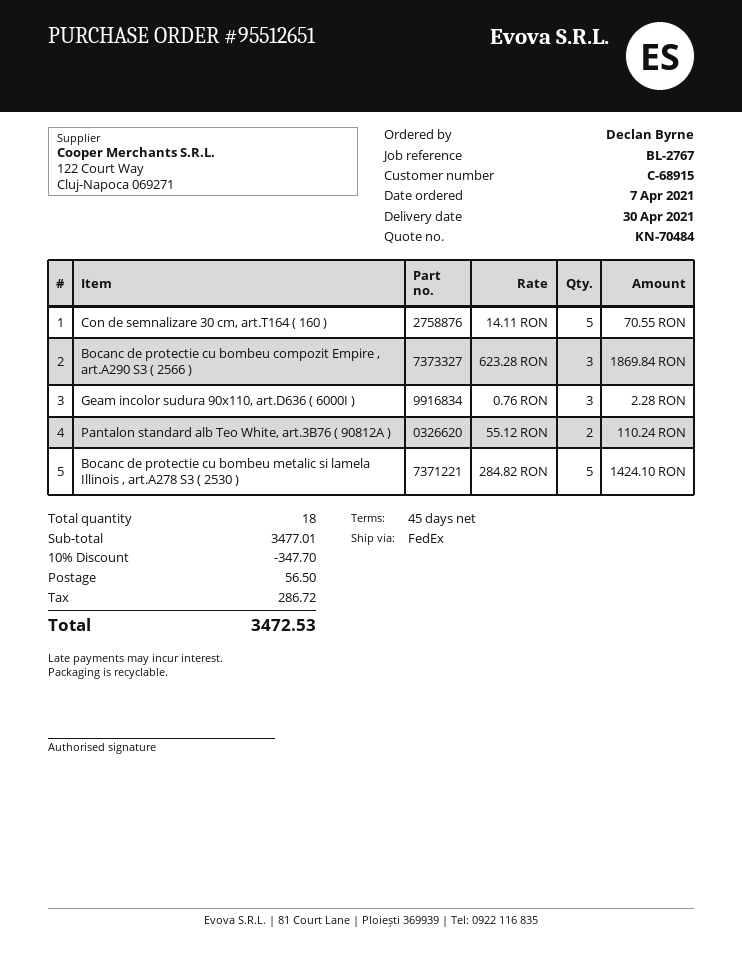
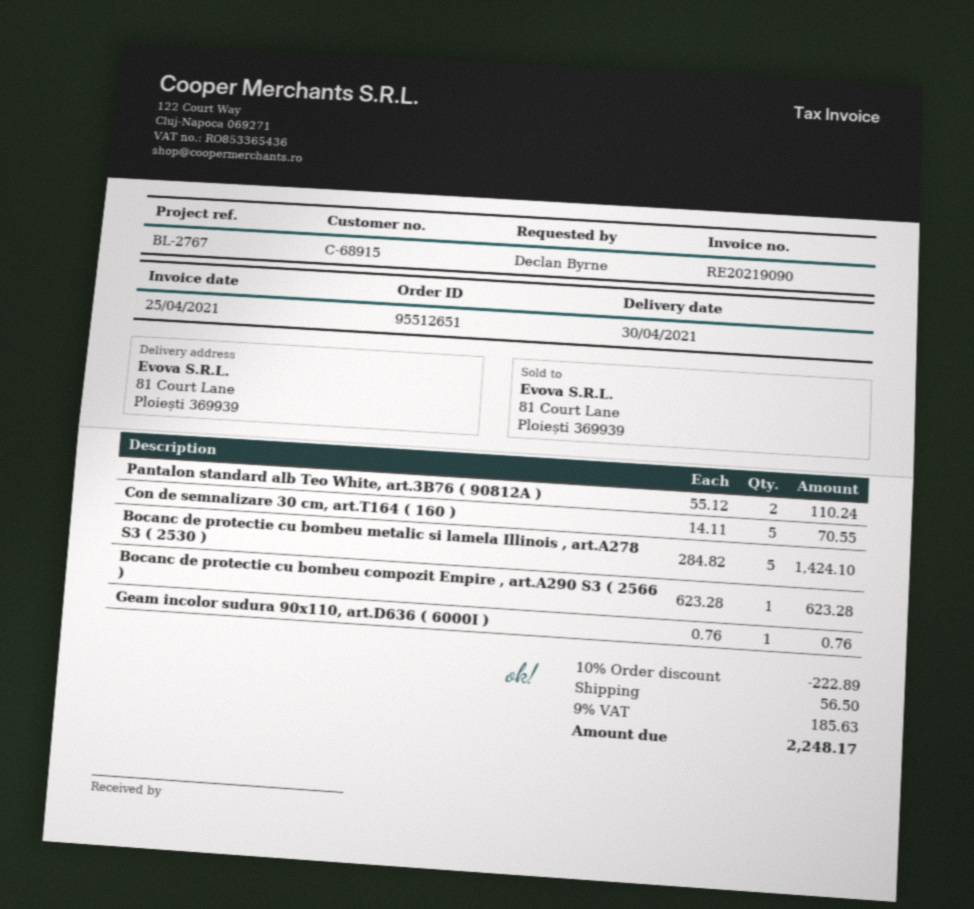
Bocanc de protectie cu bombeu compozit Empire , art.A290 S3 ( 2566 ): 3 x 623.28 = 1869.84 -> 1 x 623.28 = 623.28
Geam incolor sudura 90x110, art.D636 ( 6000I ): 3 x 0.76 = 2.28 -> 1 x 0.76 = 0.76
discount: 10% = 347.70 -> 10% = 222.89
tax: 286.72 -> 185.63
total: 3472.53 -> 2248.17

